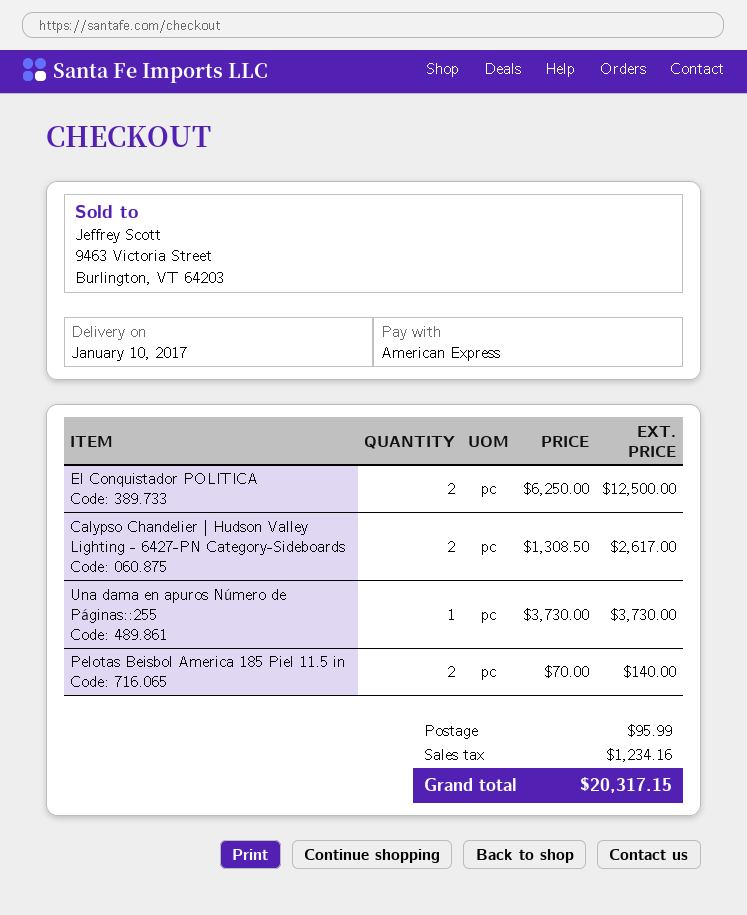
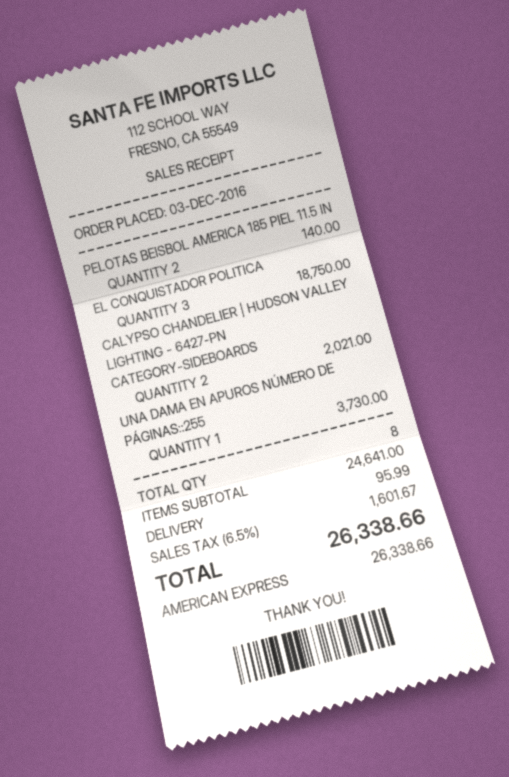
El Conquistador POLITICA: 2 for 12500.00 -> 3 for 18750.00
Calypso Chandelier | Hudson Valley Lighting - 6427-PN Category-Sideboards: 2 for 2617.00 -> 2 for 2021.00
tax: 1234.16 -> 1601.67
total: 20317.15 -> 26338.66

